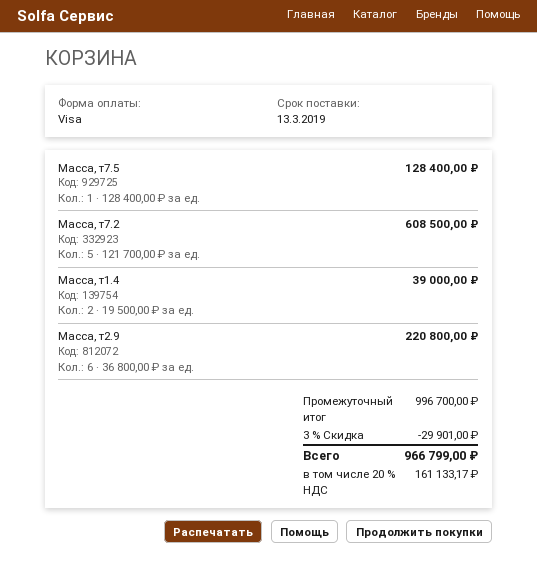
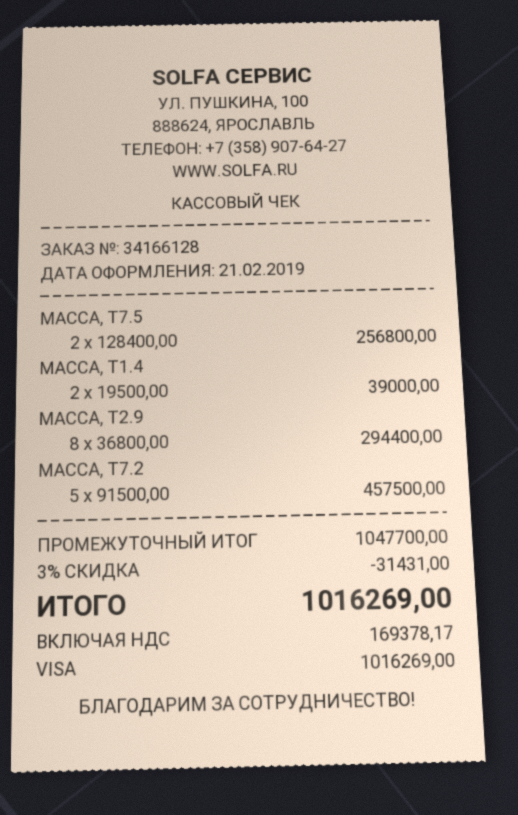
Масса, т7.5: 1 x 128400.00 = 128400.00 -> 2 x 128400.00 = 256800.00
Масса, т7.2: 5 x 121700.00 = 608500.00 -> 5 x 91500.00 = 457500.00
Масса, т2.9: 6 x 36800.00 = 220800.00 -> 8 x 36800.00 = 294400.00
subtotal: 996700.00 -> 1047700.00
discount: 3% = 29901.00 -> 3% = 31431.00
tax: 161133.17 -> 169378.17
total: 966799.00 -> 1016269.00

